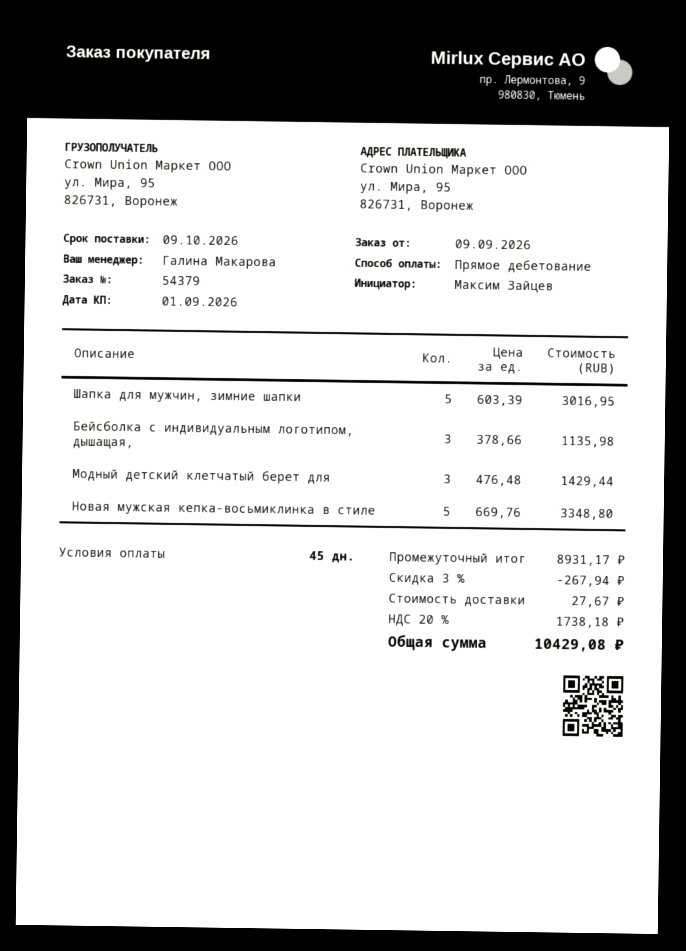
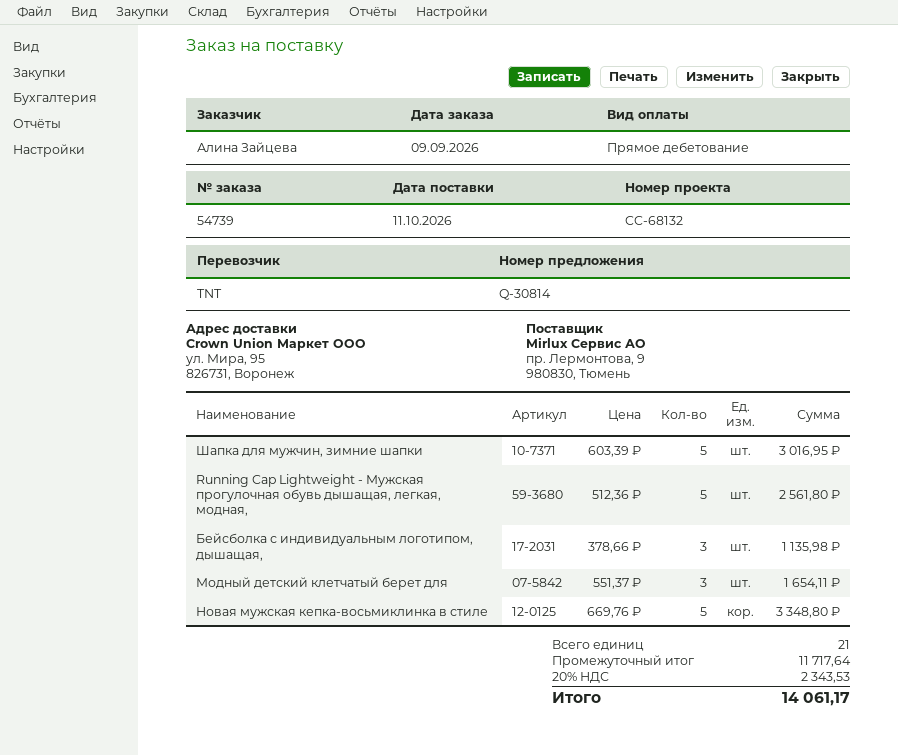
order number: 54379 -> 54739
delivery date: 2026-10-09 -> 2026-10-11
ordered by: Максим Зайцев -> Алина Зайцева
Модный детский клетчатый берет для: 3 x 476.48 = 1429.44 -> 3 x 551.37 = 1654.11
Running Cap Lightweight - Мужская прогулочная обувь дышащая, легкая, модная,: none -> 5 x 512.36 = 2561.80
subtotal: 8931.17 -> 11717.64
discount: 3% = 267.94 -> none
shipping: 27.67 -> none
tax: 20% = 1738.18 -> 20% = 2343.53
total: 10429.08 -> 14061.17

